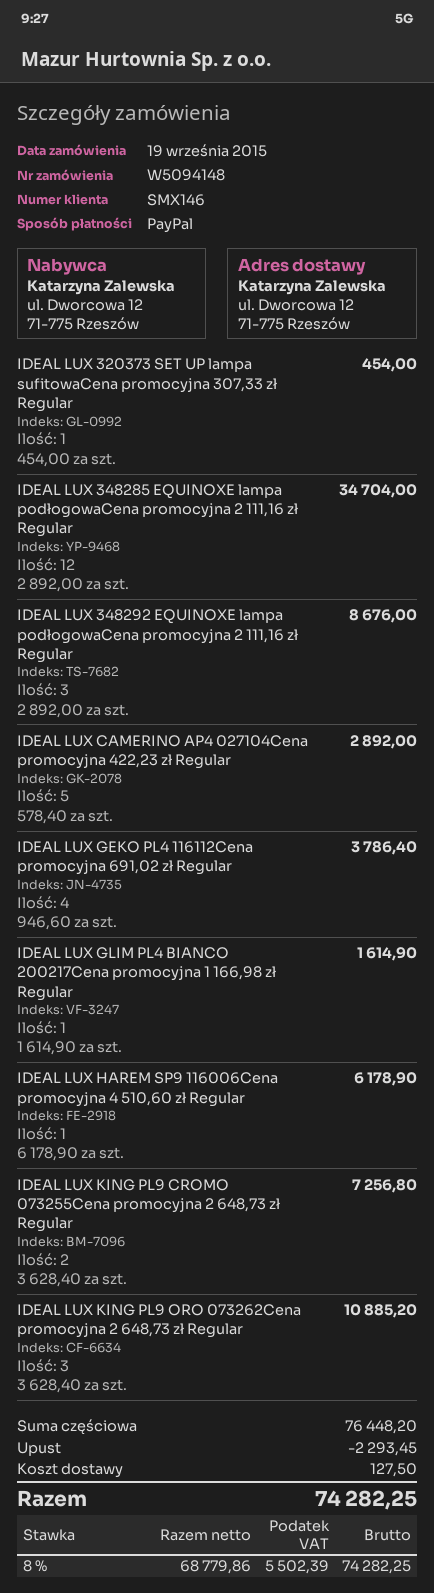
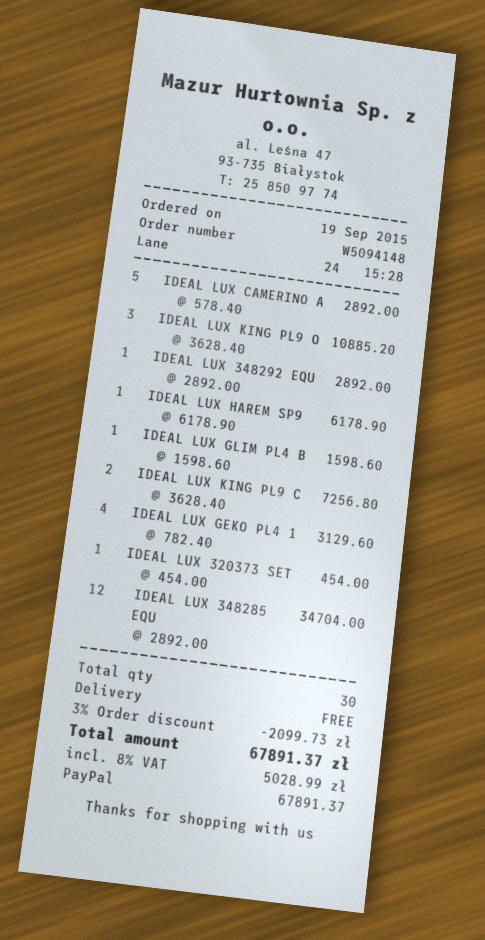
IDEAL LUX 348292 EQUINOXE lampa podłogowaCena promocyjna 2 111,16 zł Regular: 3 x 2892.00 = 8676.00 -> 1 x 2892.00 = 2892.00
IDEAL LUX GEKO PL4 116112Cena promocyjna 691,02 zł Regular: 4 x 946.60 = 3786.40 -> 4 x 782.40 = 3129.60
IDEAL LUX GLIM PL4 BIANCO 200217Cena promocyjna 1 166,98 zł Regular: 1 x 1614.90 = 1614.90 -> 1 x 1598.60 = 1598.60
discount: 2293.45 -> 2099.73
shipping: 127.50 -> 0.00
tax: 8% = 5502.39 -> 8% = 5028.99
total: 74282.25 -> 67891.37

